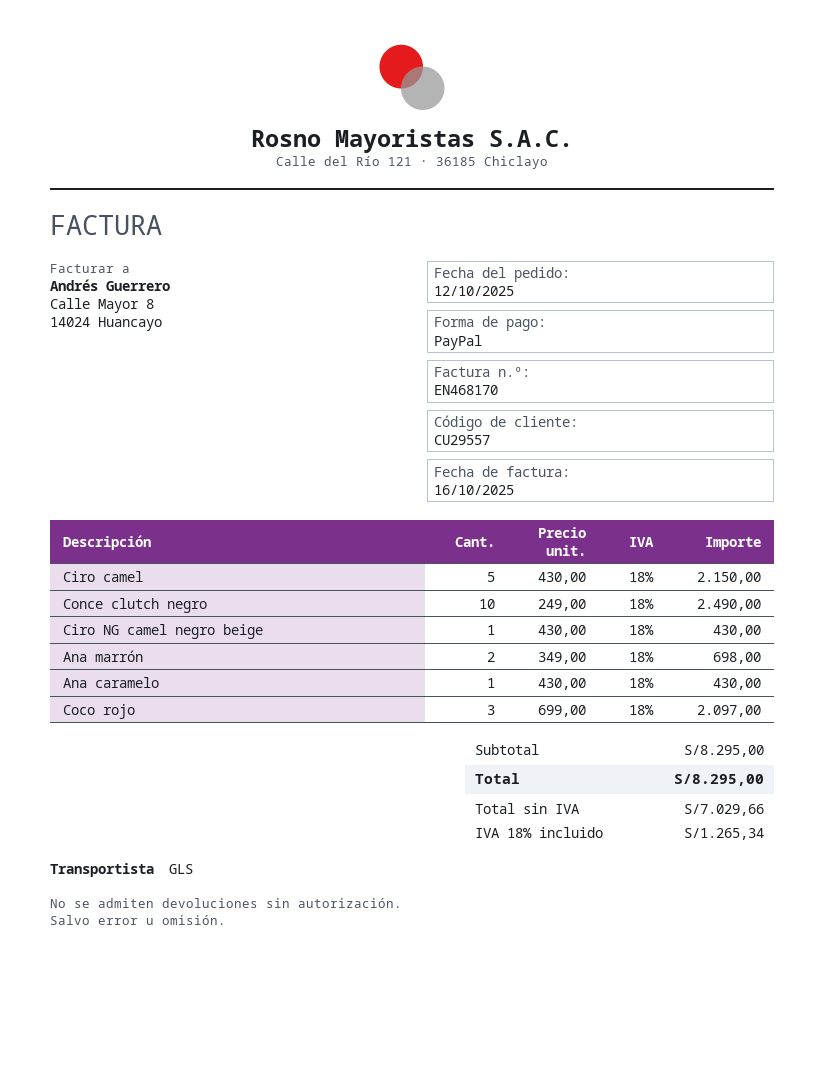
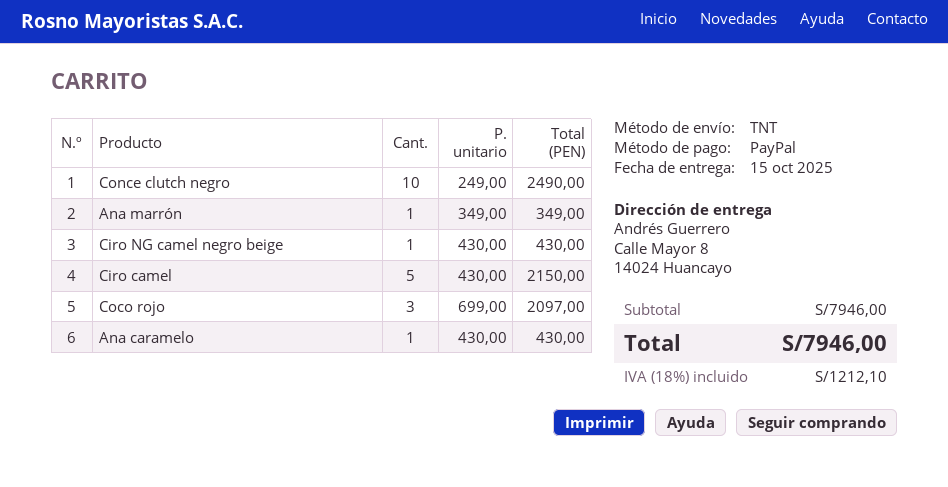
shipping method: GLS -> TNT
Ana marrón: 2 x 349.00 = 698.00 -> 1 x 349.00 = 349.00
subtotal: 8295.00 -> 7946.00
tax: 18% = 1265.34 -> 18% = 1212.10
total: 8295.00 -> 7946.00

